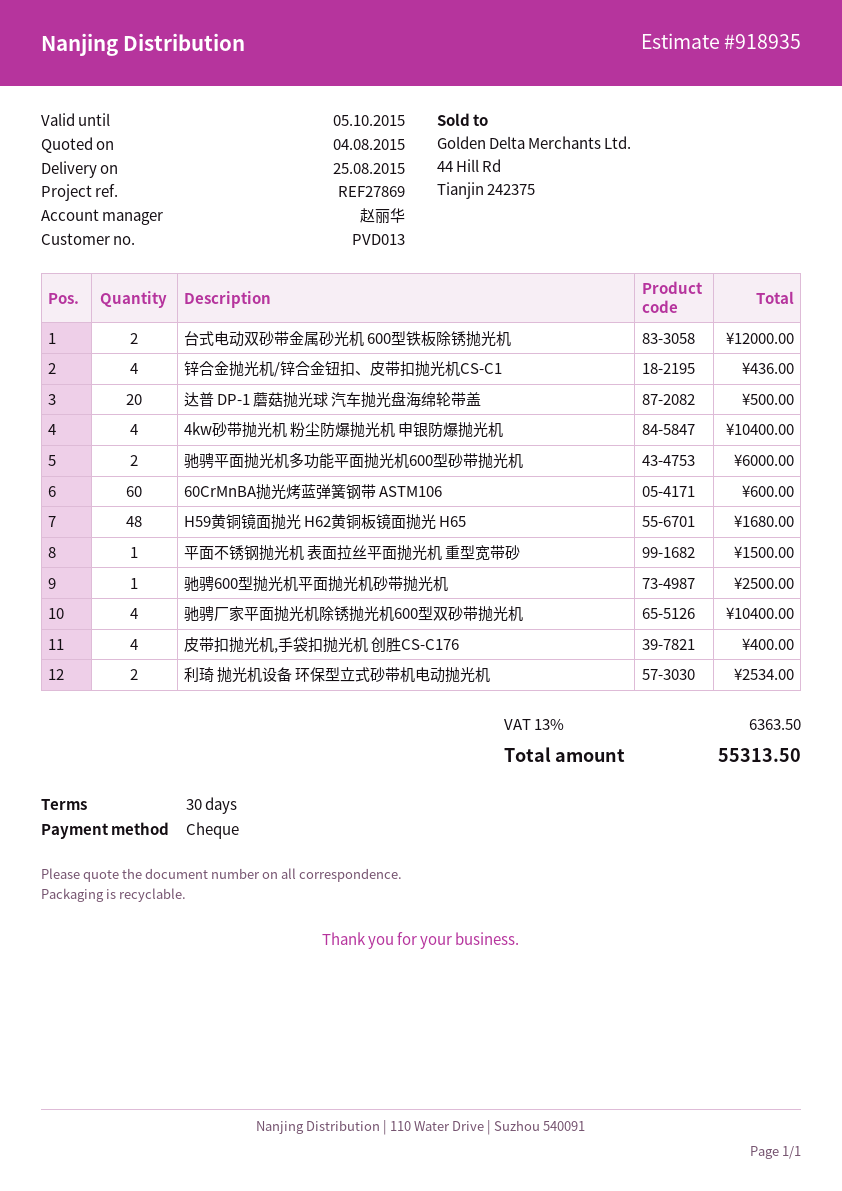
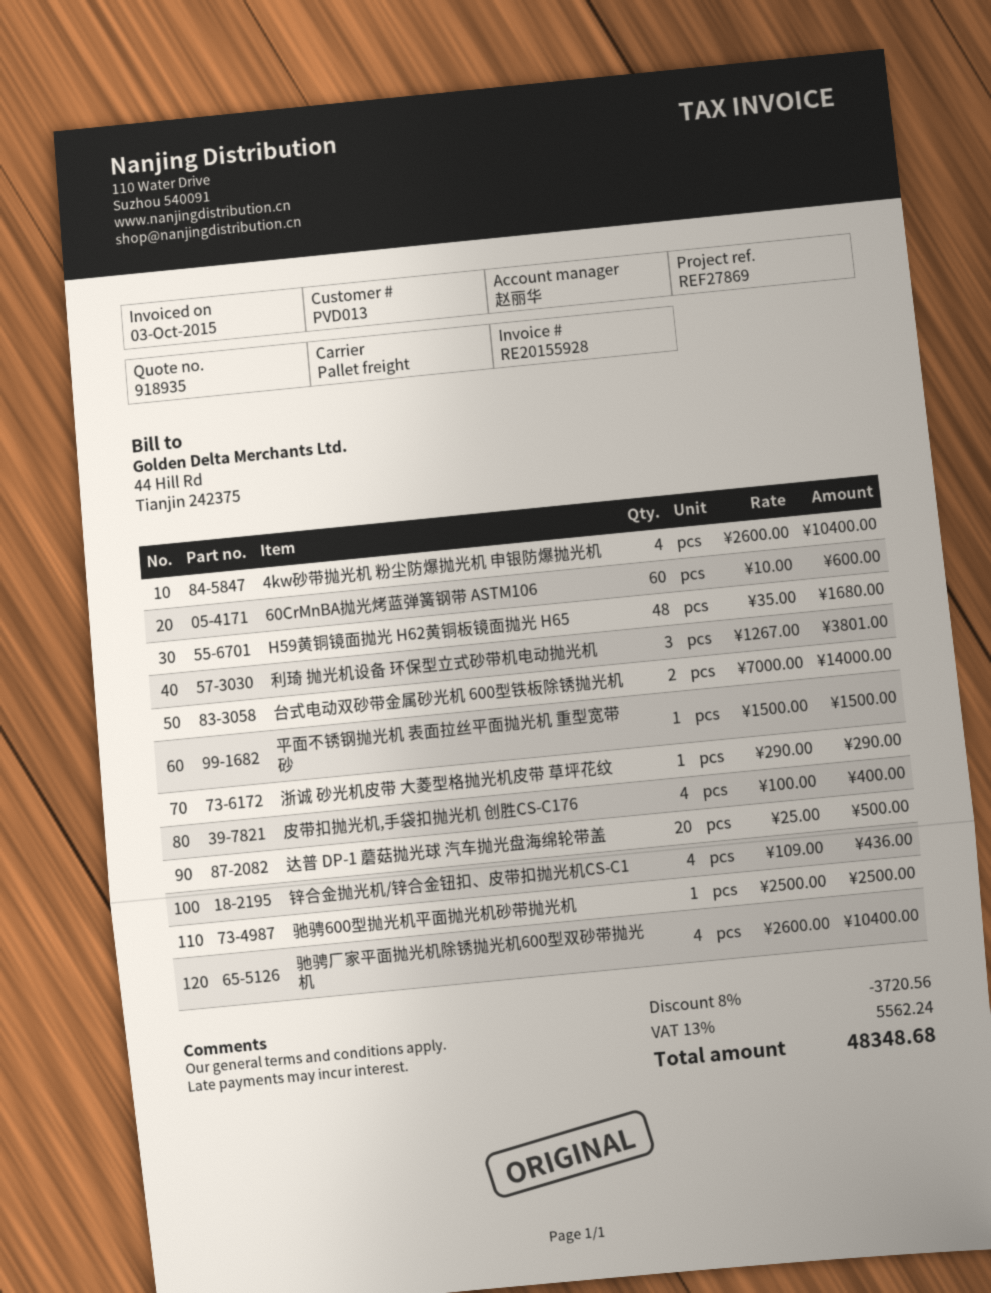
台式电动双砂带金属砂光机 600型铁板除锈抛光机: 2 for 12000.00 -> 2 for 14000.00
驰骋平面抛光机多功能平面抛光机600型砂带抛光机: 2 for 6000.00 -> none
利琦 抛光机设备 环保型立式砂带机电动抛光机: 2 for 2534.00 -> 3 for 3801.00
浙诚 砂光机皮带 大菱型格抛光机皮带 草坪花纹: none -> 1 for 290.00
discount: none -> 8% = 3720.56
tax: 13% = 6363.50 -> 13% = 5562.24
total: 55313.50 -> 48348.68

